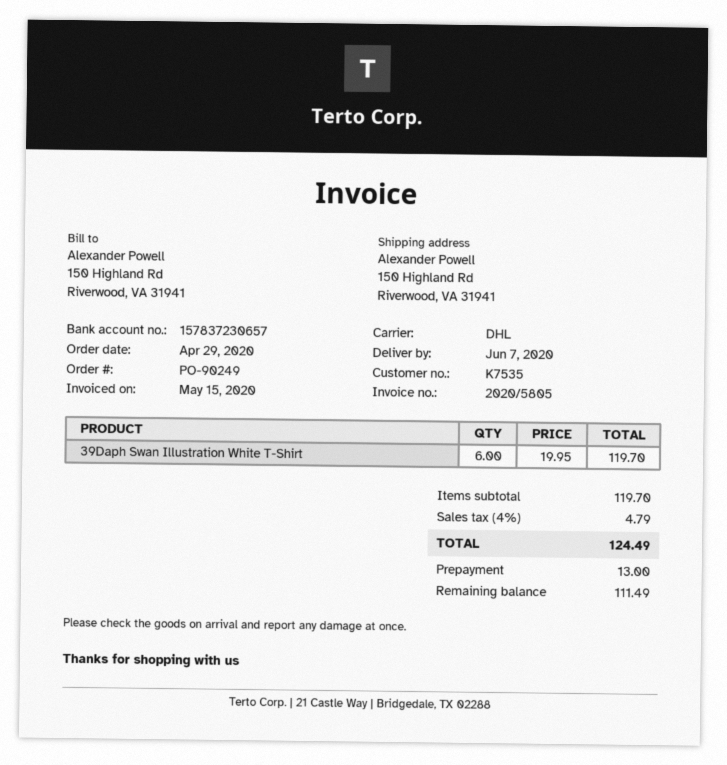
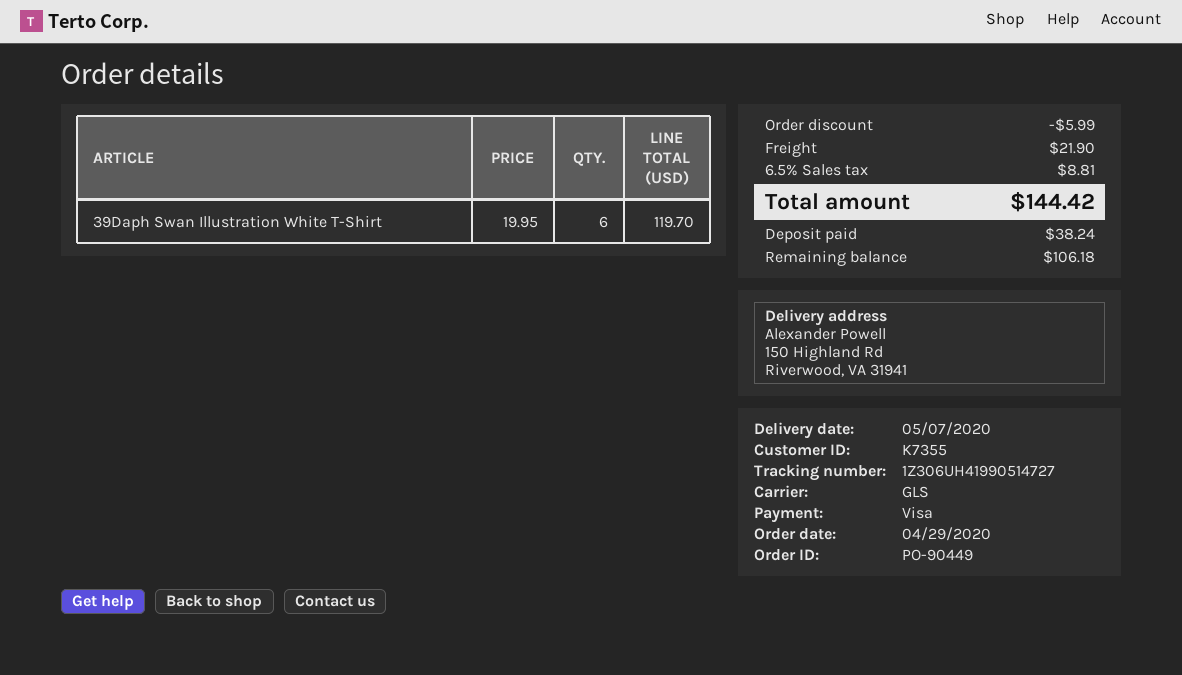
order number: PO-90249 -> PO-90449
delivery date: 2020-06-07 -> 2020-05-07
customer number: K7535 -> K7355
shipping method: DHL -> GLS
discount: none -> 5.99
shipping: none -> 21.90
tax: 4% = 4.79 -> 6.5% = 8.81
total: 124.49 -> 144.42
deposit: 13.00 -> 38.24
balance: 111.49 -> 106.18

